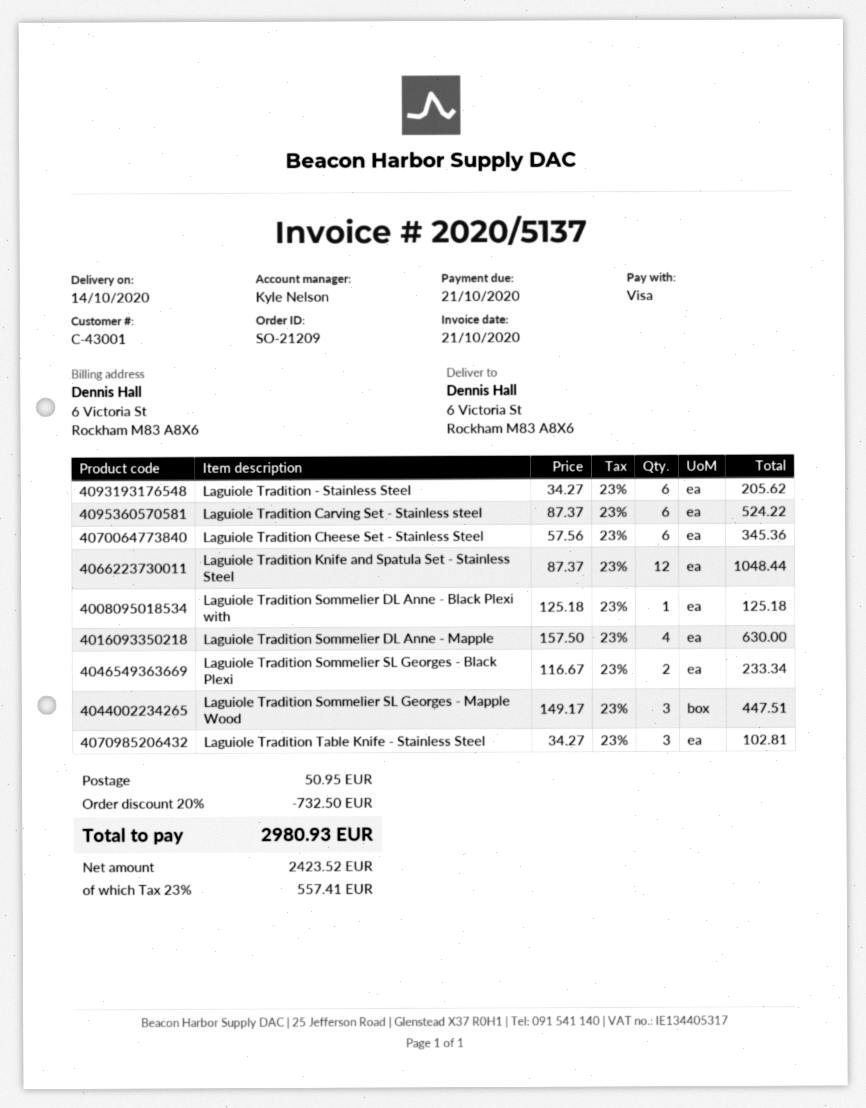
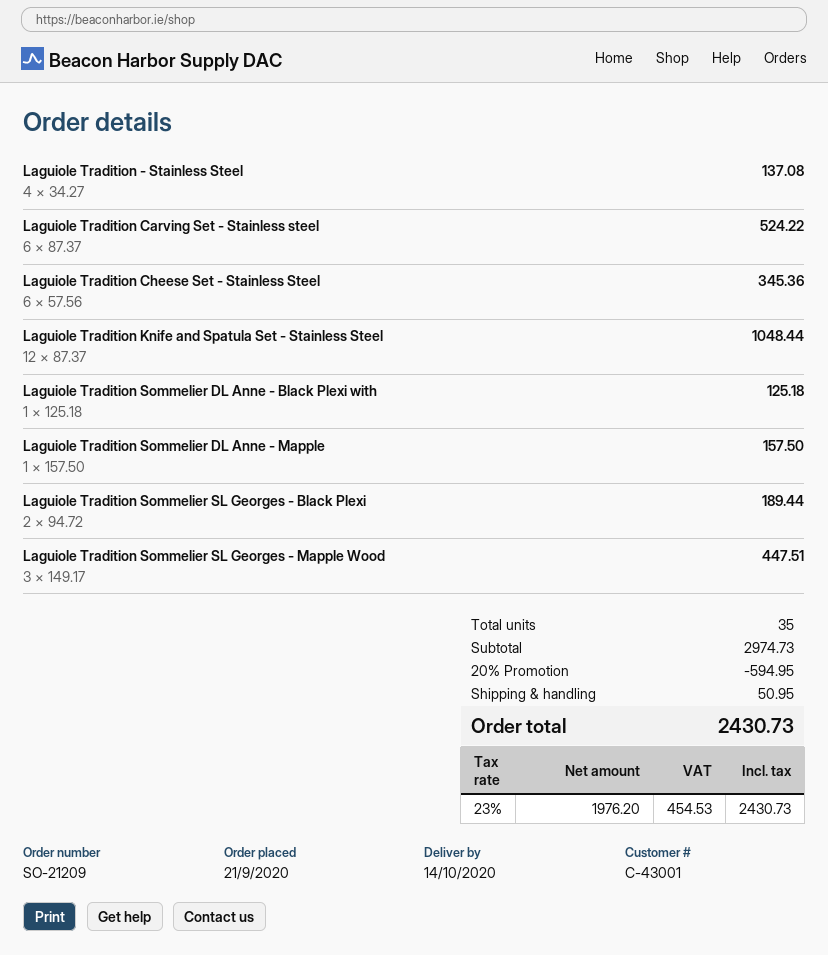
Laguiole Tradition - Stainless Steel: 6 x 34.27 = 205.62 -> 4 x 34.27 = 137.08
Laguiole Tradition Sommelier DL Anne - Mapple: 4 x 157.50 = 630.00 -> 1 x 157.50 = 157.50
Laguiole Tradition Sommelier SL Georges - Black Plexi: 2 x 116.67 = 233.34 -> 2 x 94.72 = 189.44
Laguiole Tradition Table Knife - Stainless Steel: 3 x 34.27 = 102.81 -> none
discount: 20% = 732.50 -> 20% = 594.95
net: 2423.52 -> 1976.20
tax: 23% = 557.41 -> 23% = 454.53
total: 2980.93 -> 2430.73

